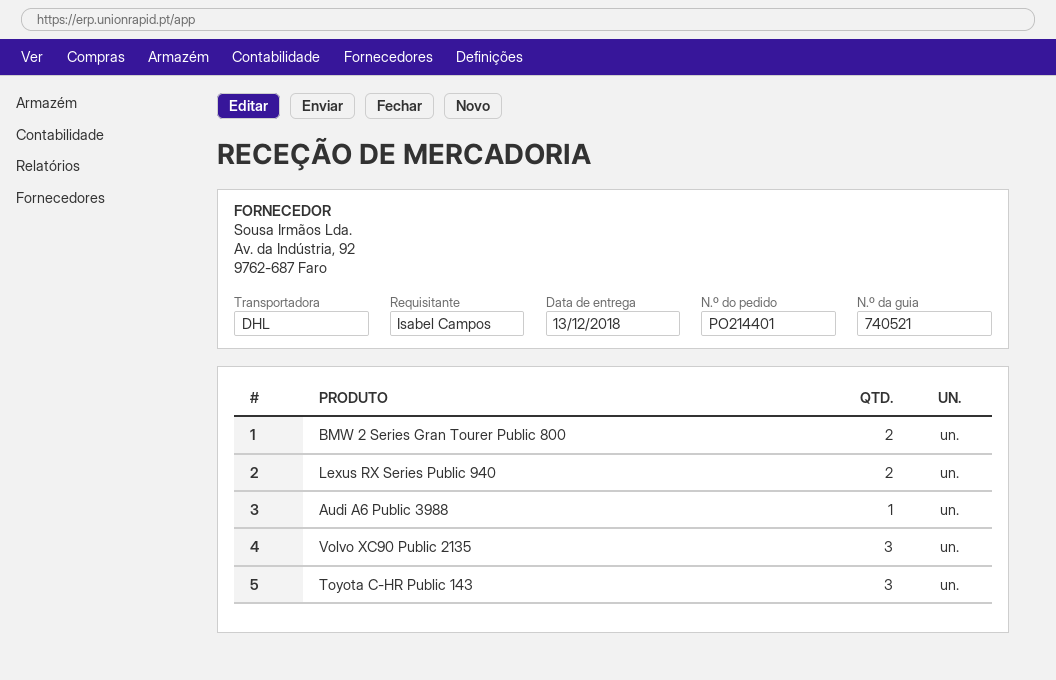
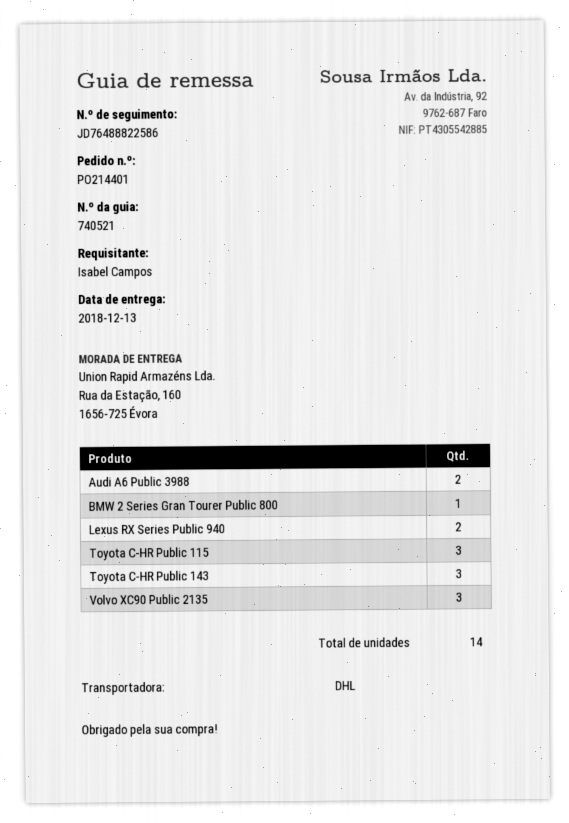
BMW 2 Series Gran Tourer Public 800: 2 -> 1
Audi A6 Public 3988: 1 -> 2
Toyota C-HR Public 115: none -> 3

